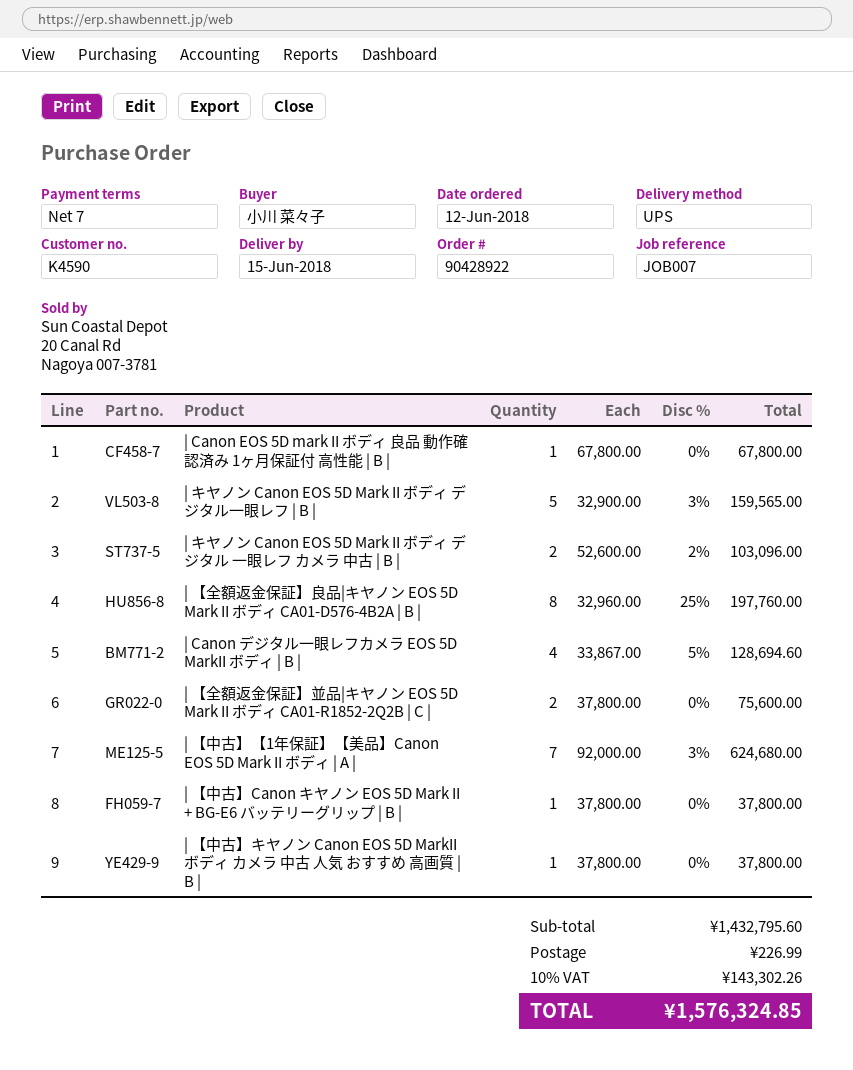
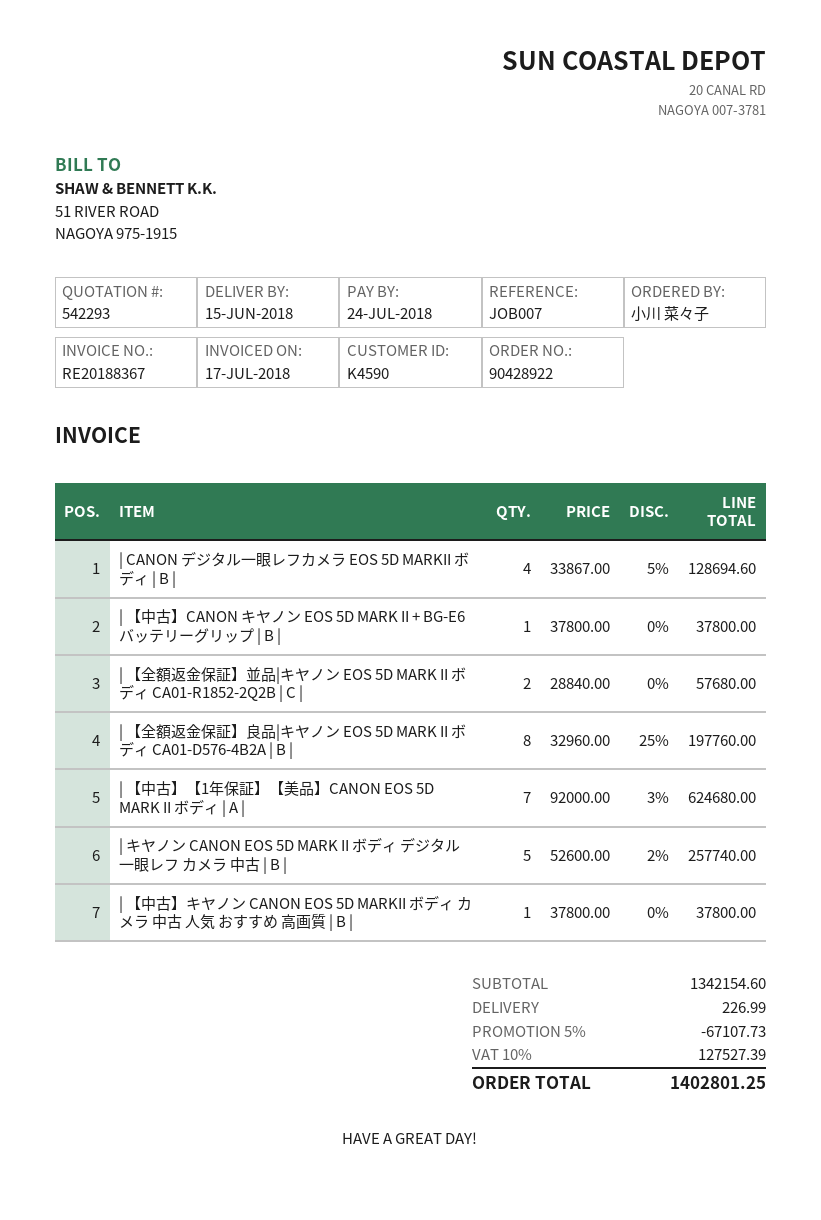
| Canon EOS 5D mark II ボディ 良品 動作確認済み 1ヶ月保証付 高性能 | B |: 1 x 67800.00 = 67800.00 -> none
| キヤノン Canon EOS 5D Mark II ボディ デジタル一眼レフ | B |: 5 x 32900.00 - 3% = 159565.00 -> none
| キヤノン Canon EOS 5D Mark II ボディ デジタル 一眼レフ カメラ 中古 | B |: 2 x 52600.00 - 2% = 103096.00 -> 5 x 52600.00 - 2% = 257740.00
| 【全額返金保証】並品|キヤノン EOS 5D Mark II ボディ CA01-R1852-2Q2B | C |: 2 x 37800.00 = 75600.00 -> 2 x 28840.00 = 57680.00
subtotal: 1432795.60 -> 1342154.60
discount: none -> 5% = 67107.73
tax: 10% = 143302.26 -> 10% = 127527.39
total: 1576324.85 -> 1402801.25

